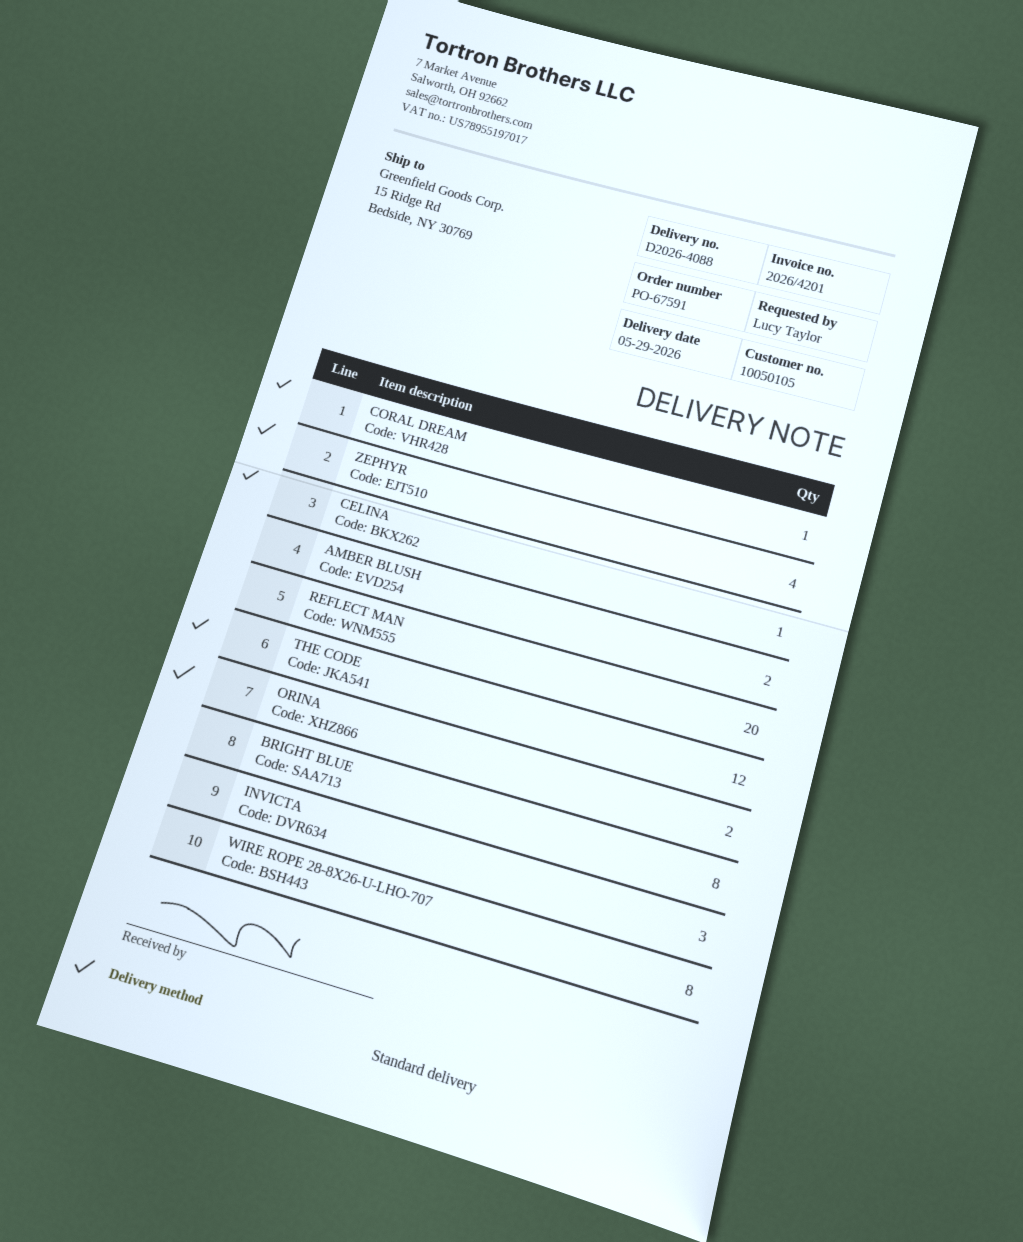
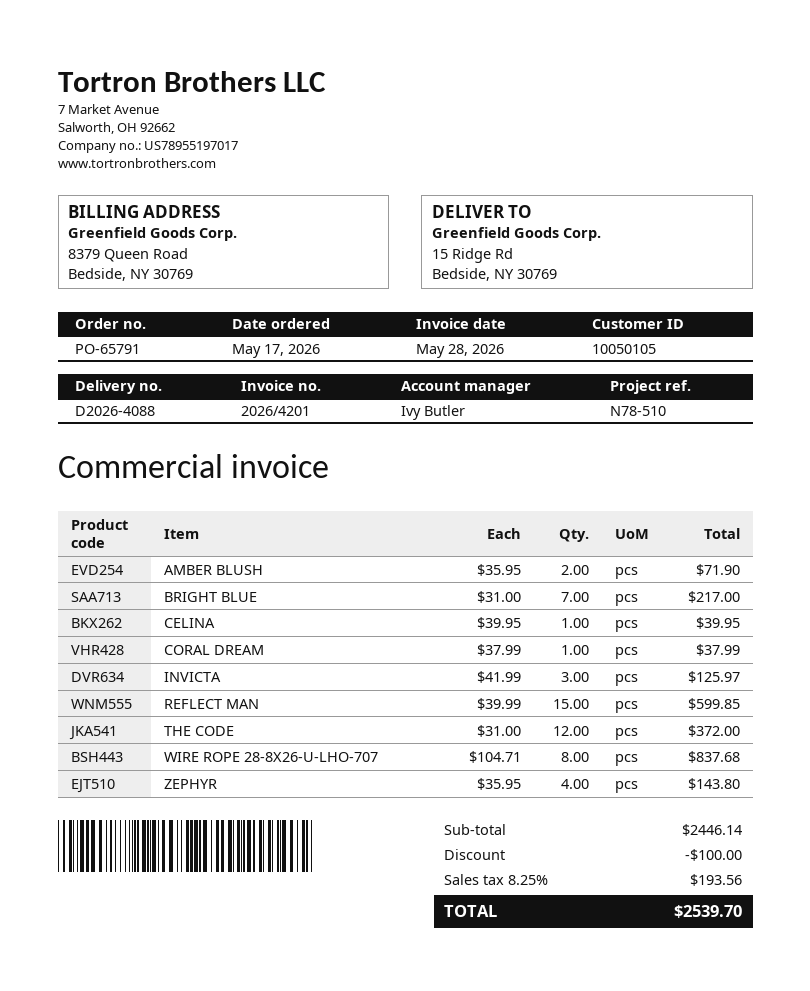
order number: PO-67591 -> PO-65791
REFLECT MAN: 20 -> 15
ORINA: 2 -> none
BRIGHT BLUE: 8 -> 7

